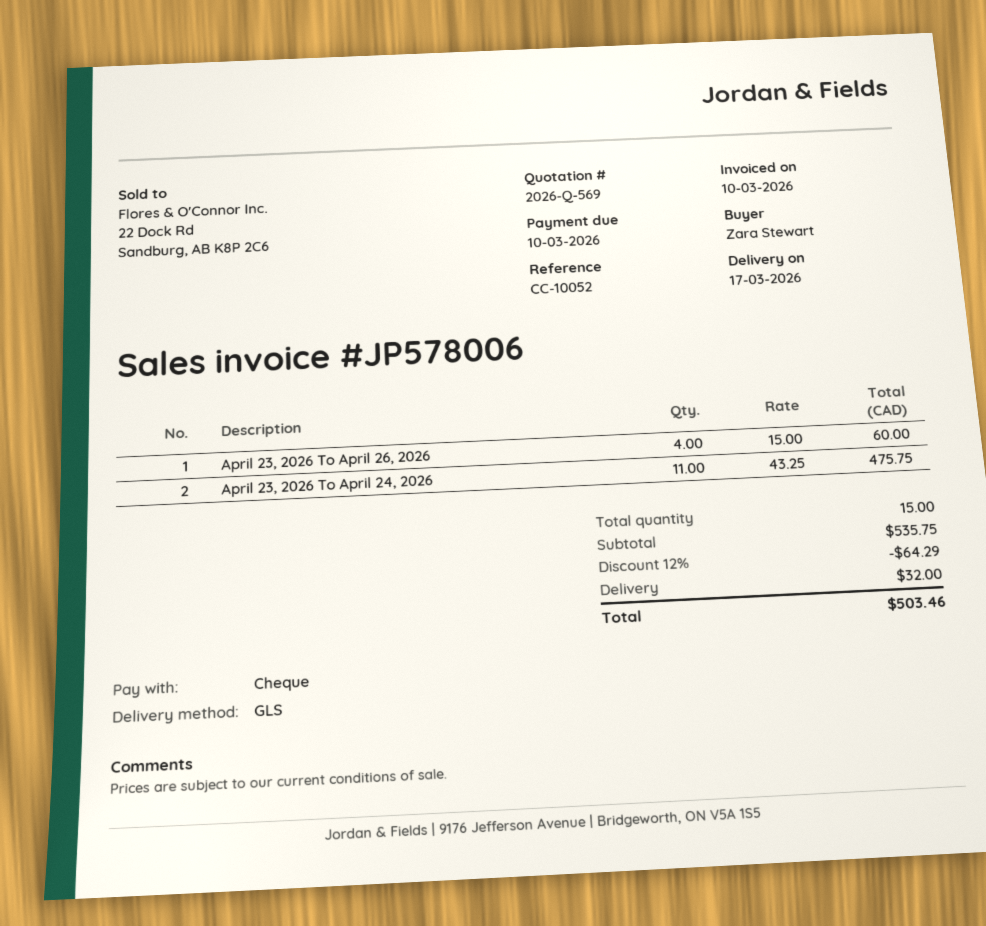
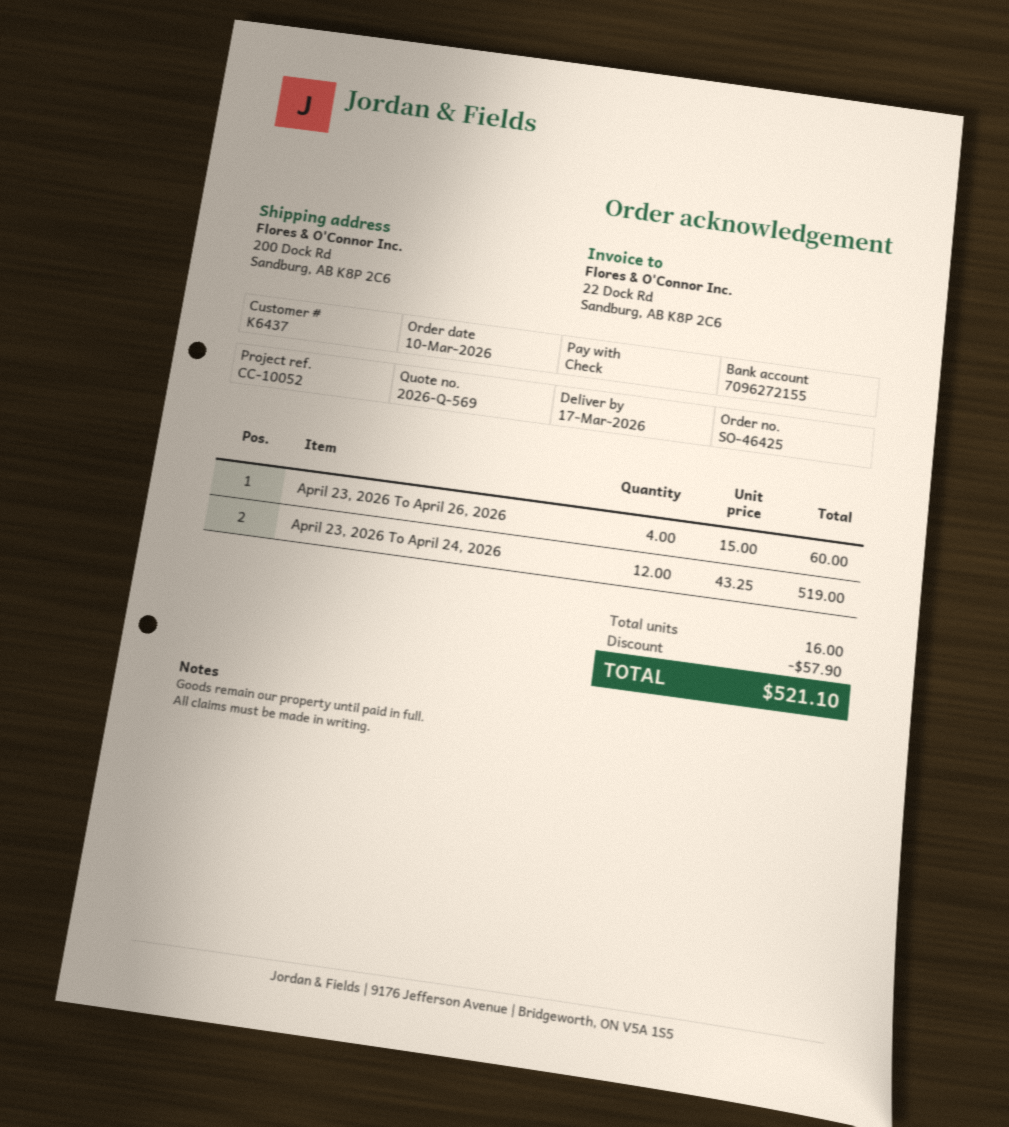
April 23, 2026 To April 24, 2026: 11 x 43.25 = 475.75 -> 12 x 43.25 = 519.00
total quantity: 15 -> 16
discount: 64.29 -> 57.90
shipping: 32.00 -> none
total: 503.46 -> 521.10

